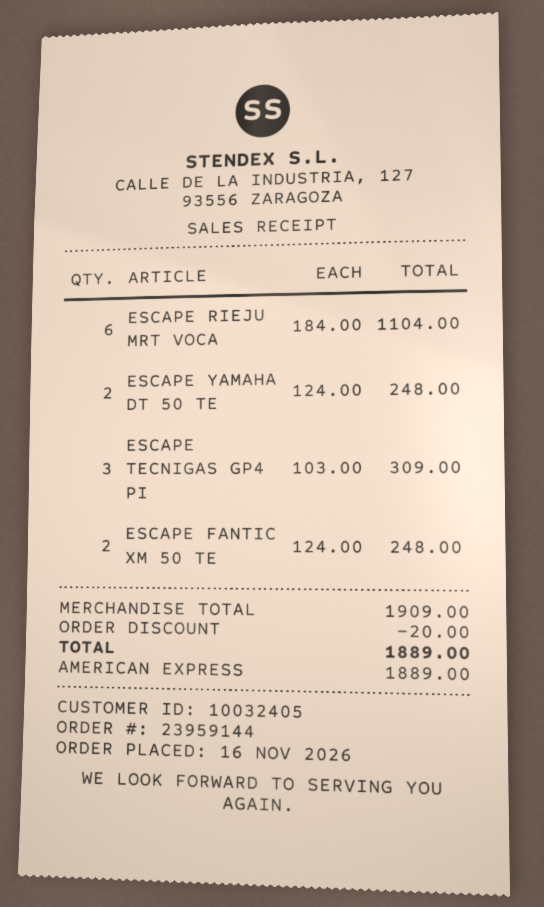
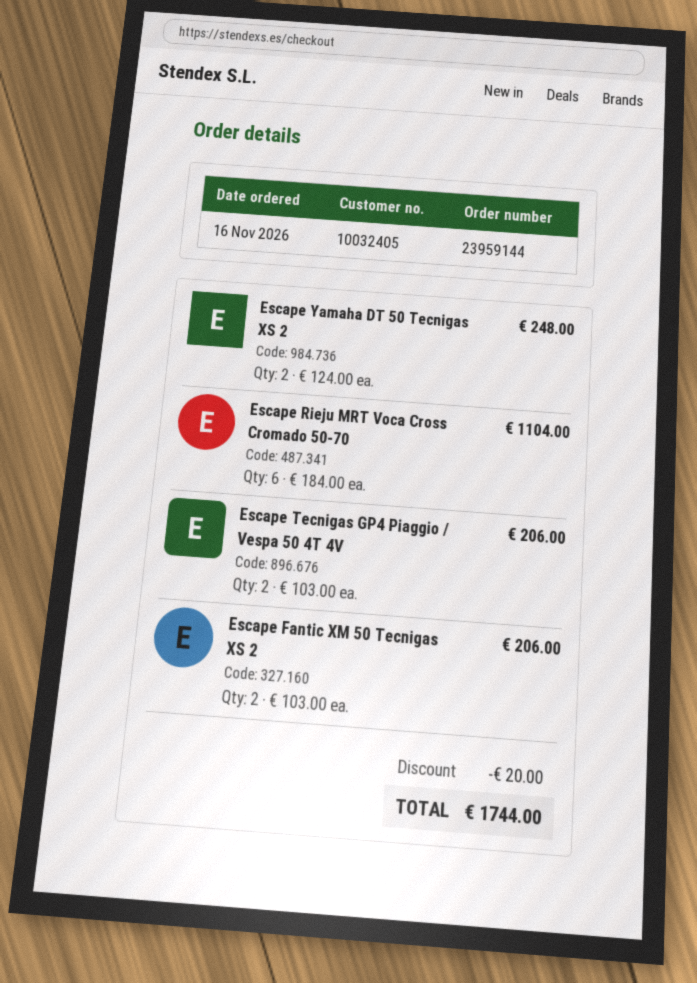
ESCAPE TECNIGAS GP4 PI: 3 x 103.00 = 309.00 -> 2 x 103.00 = 206.00
ESCAPE FANTIC XM 50 TE: 2 x 124.00 = 248.00 -> 2 x 103.00 = 206.00
total: 1889.00 -> 1744.00

